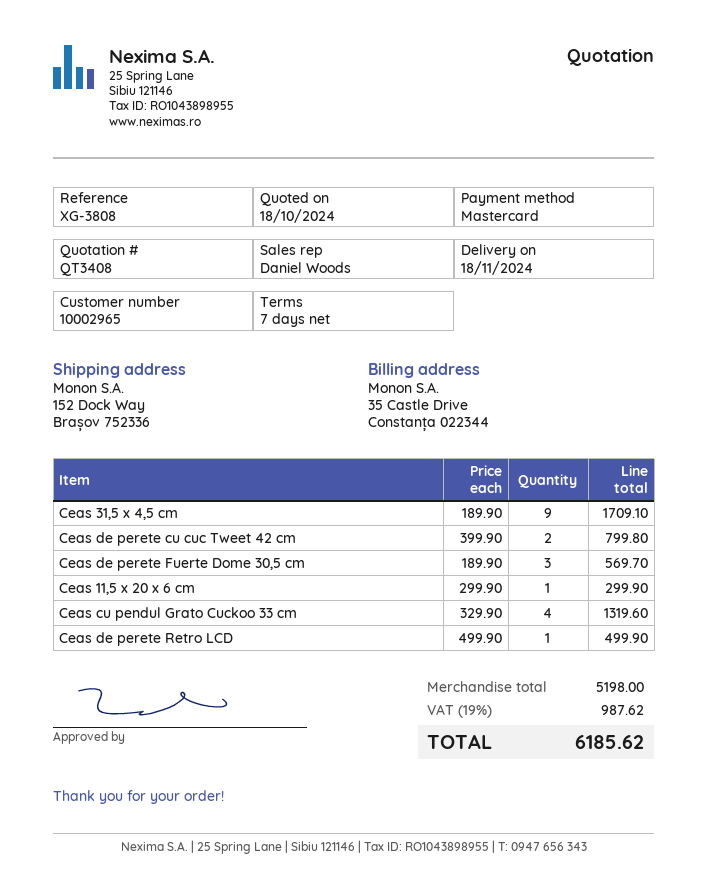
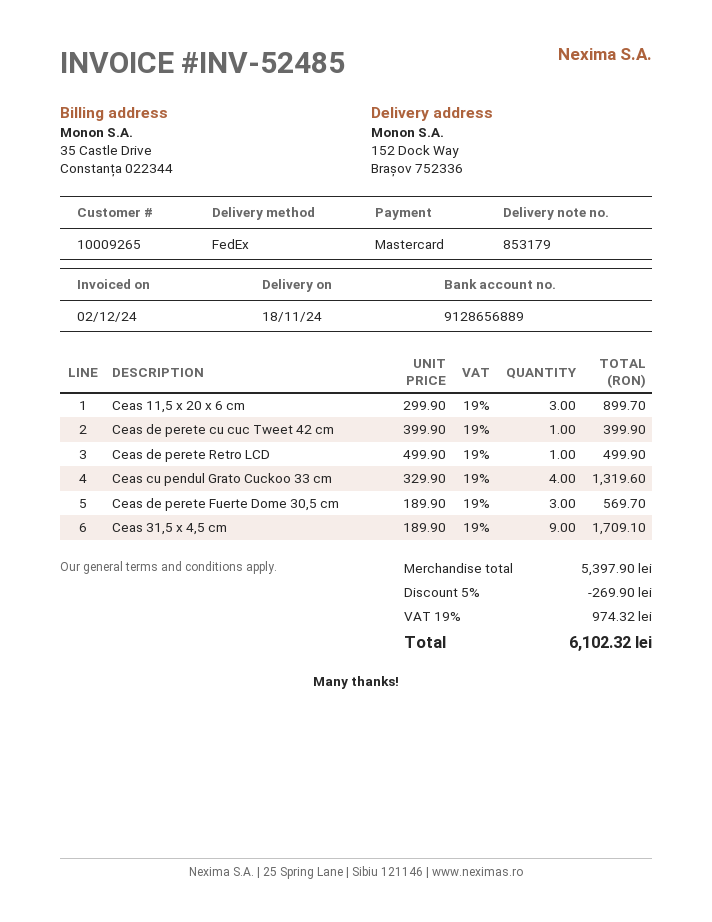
customer number: 10002965 -> 10009265
Ceas de perete cu cuc Tweet 42 cm: 2 x 399.90 = 799.80 -> 1 x 399.90 = 399.90
Ceas 11,5 x 20 x 6 cm: 1 x 299.90 = 299.90 -> 3 x 299.90 = 899.70
subtotal: 5198.00 -> 5397.90
discount: none -> 5% = 269.90
tax: 19% = 987.62 -> 19% = 974.32
total: 6185.62 -> 6102.32

